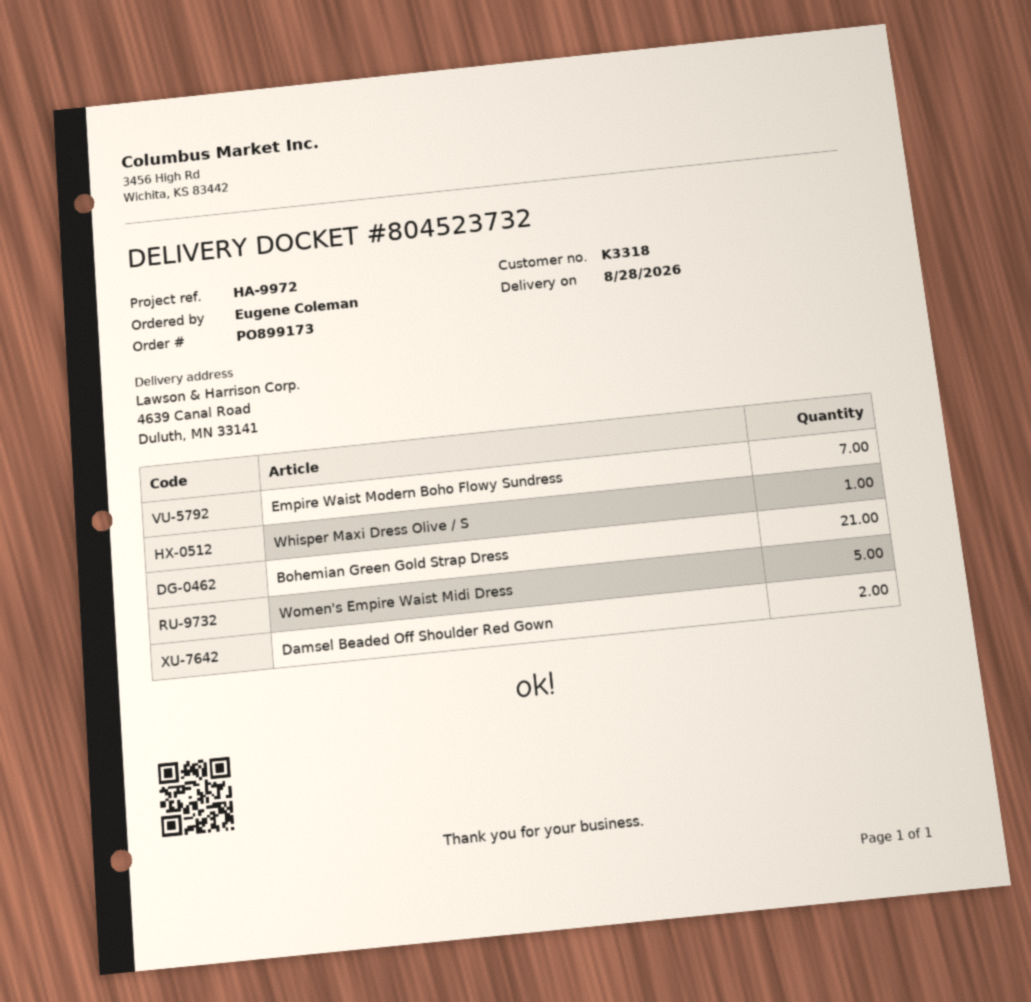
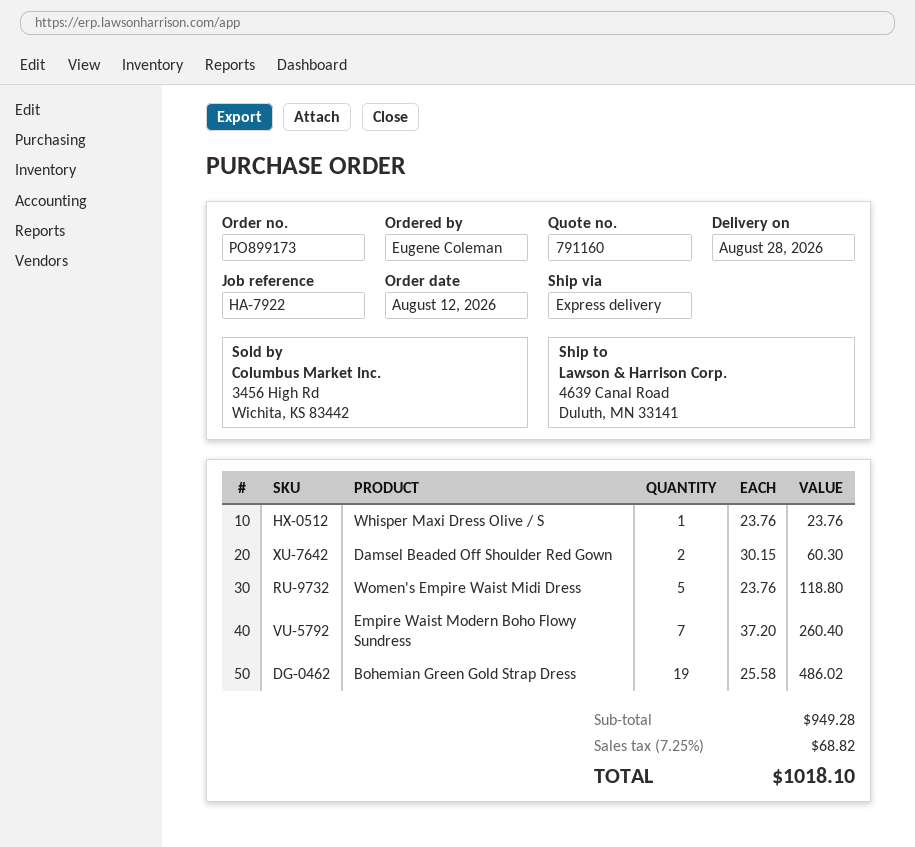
reference: HA-9972 -> HA-7922
Bohemian Green Gold Strap Dress: 21 -> 19

